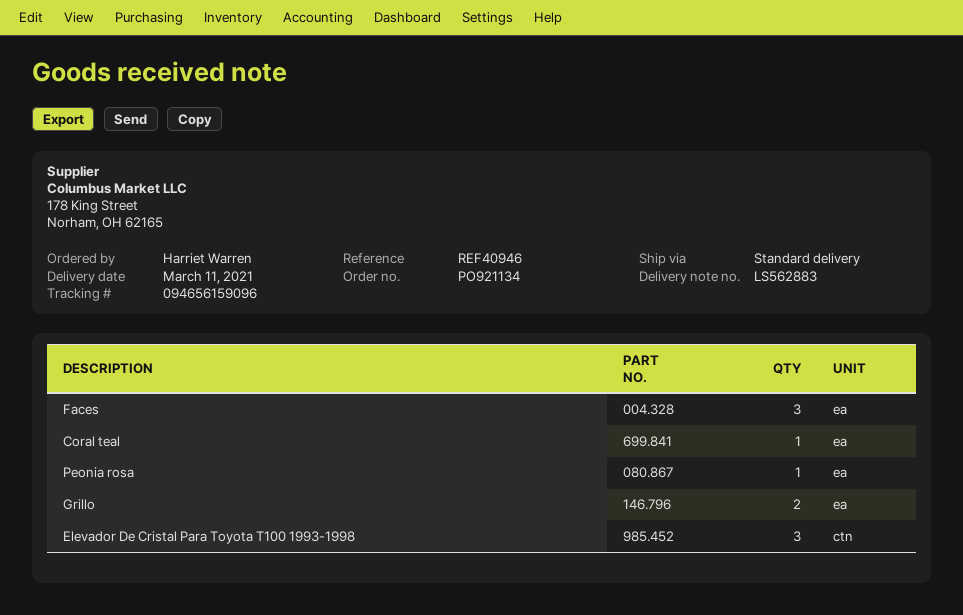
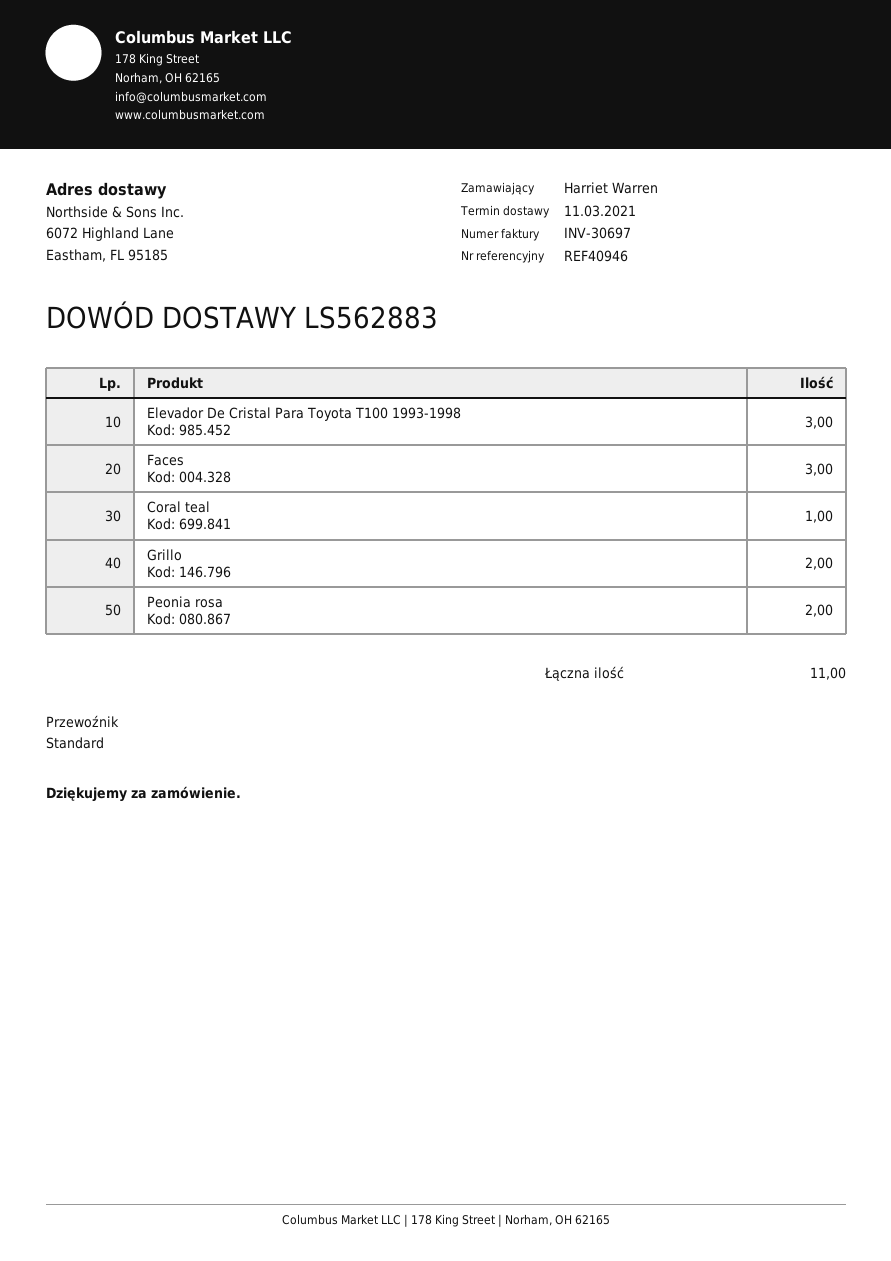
Peonia rosa: 1 -> 2

